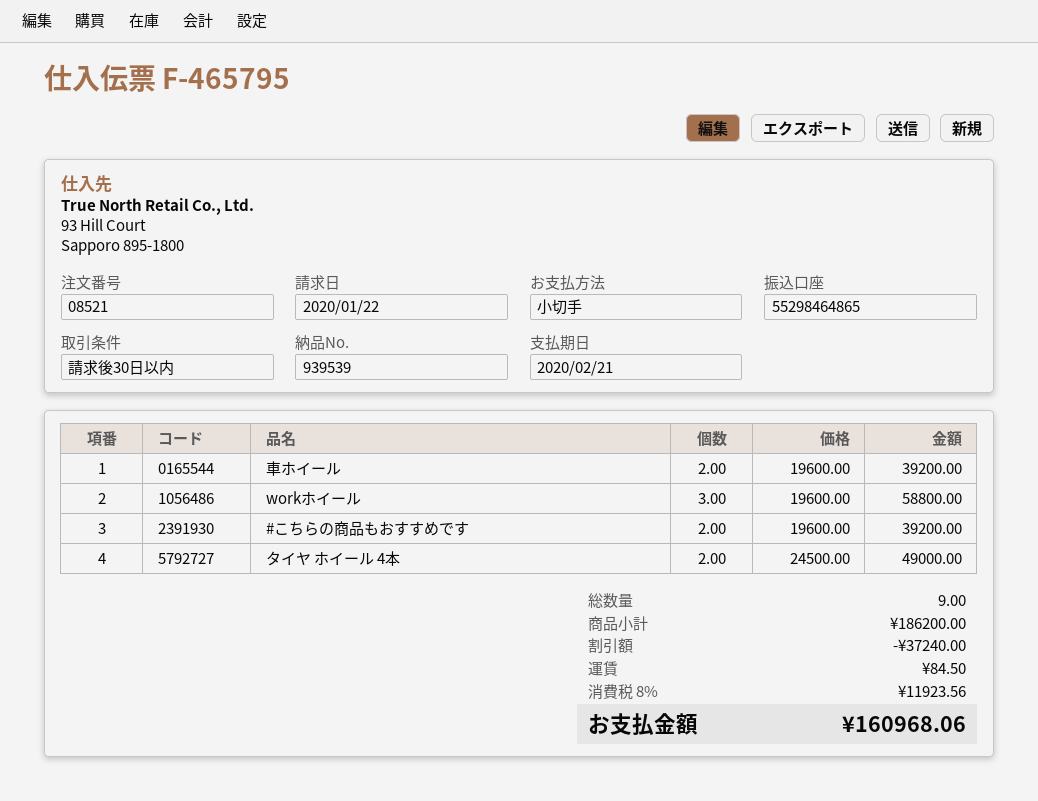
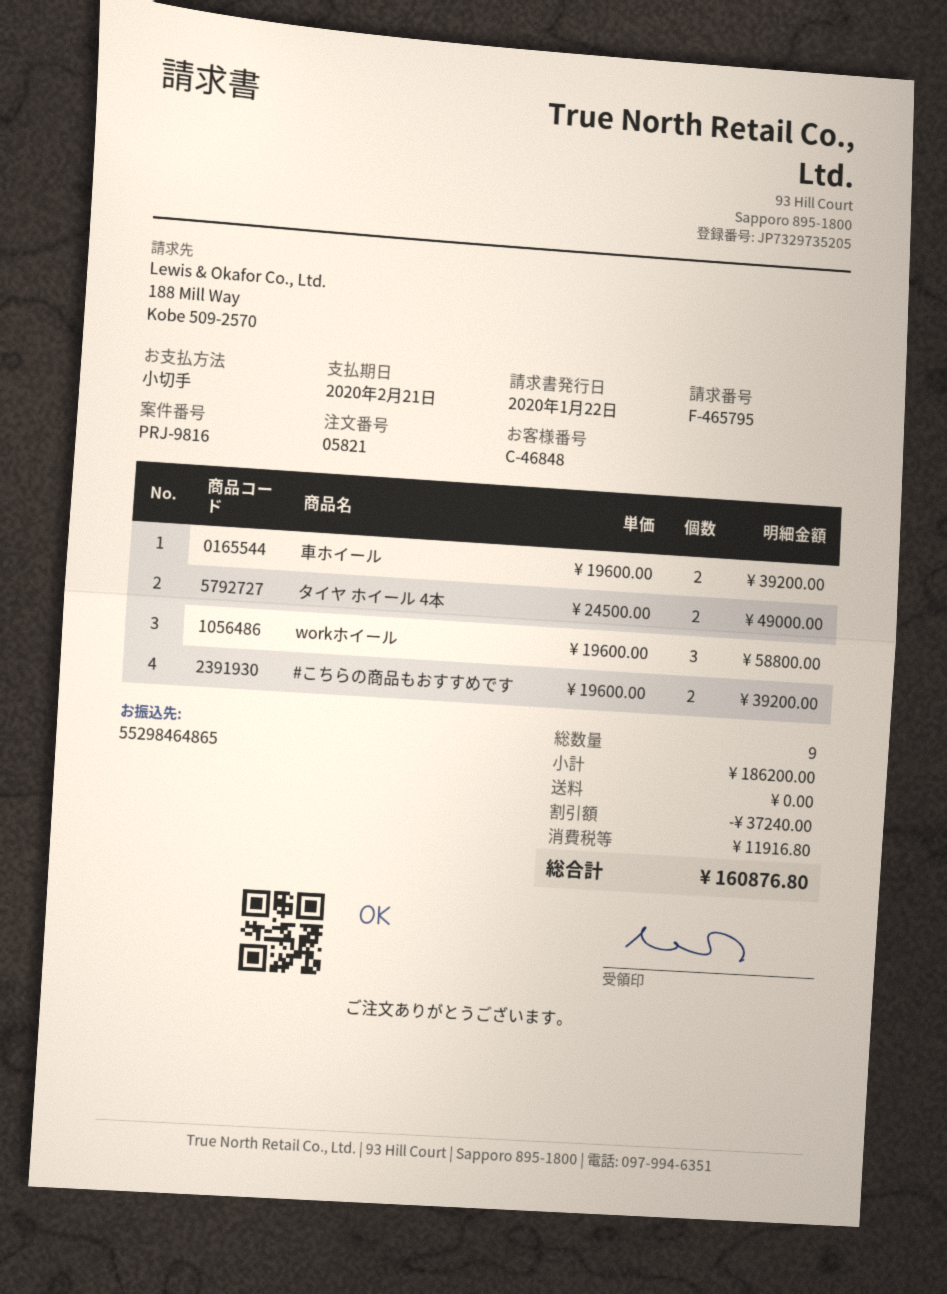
order number: 08521 -> 05821
shipping: 84.50 -> 0.00
tax: 11923.56 -> 11916.80
total: 160968.06 -> 160876.80

